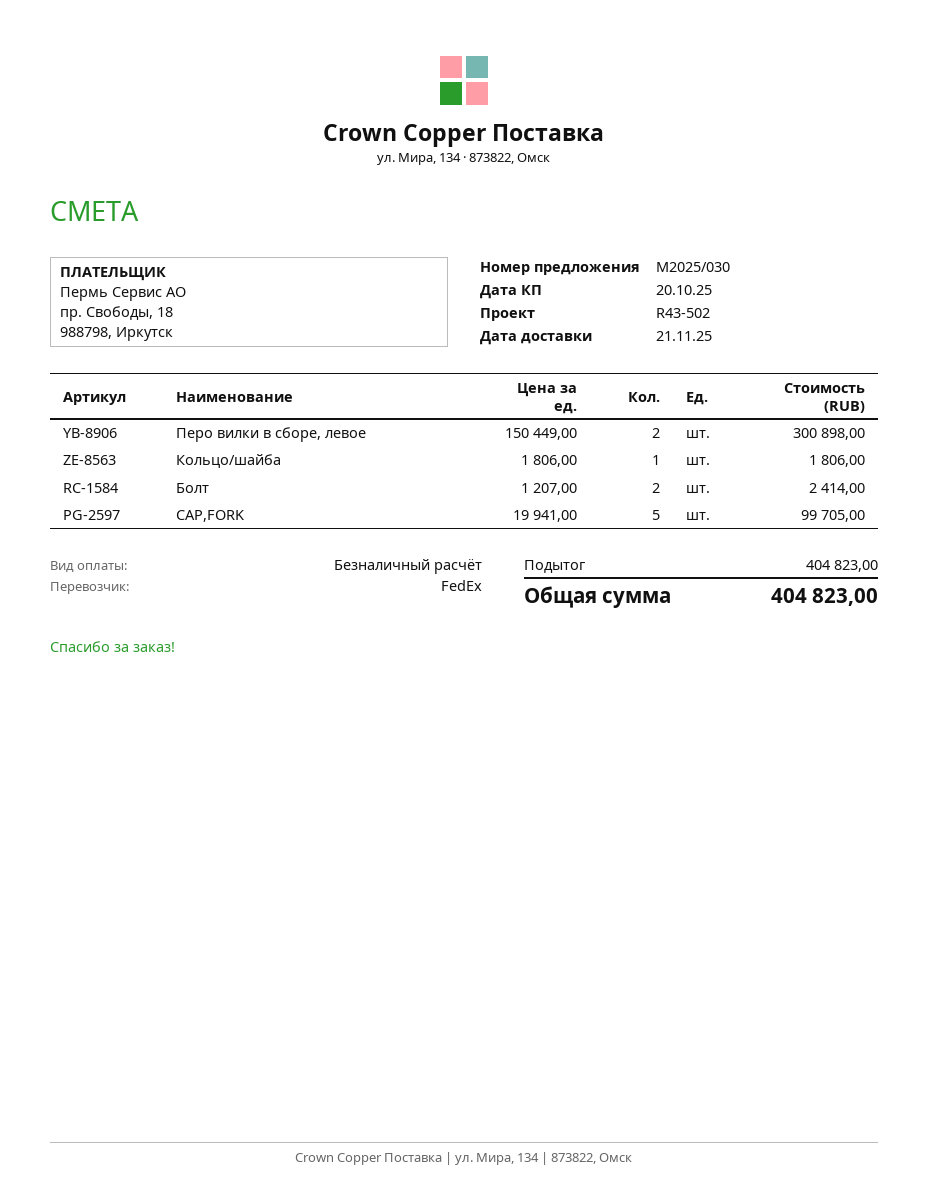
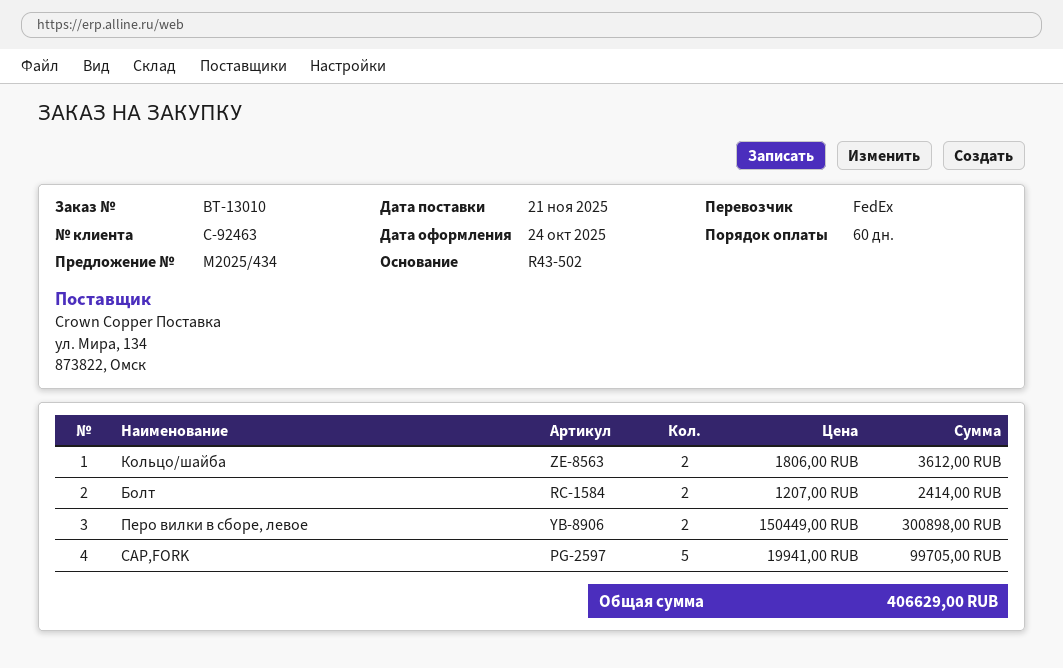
quote number: M2025/030 -> M2025/434
Кольцо/шайба: 1 x 1806.00 = 1806.00 -> 2 x 1806.00 = 3612.00
total: 404823.00 -> 406629.00

